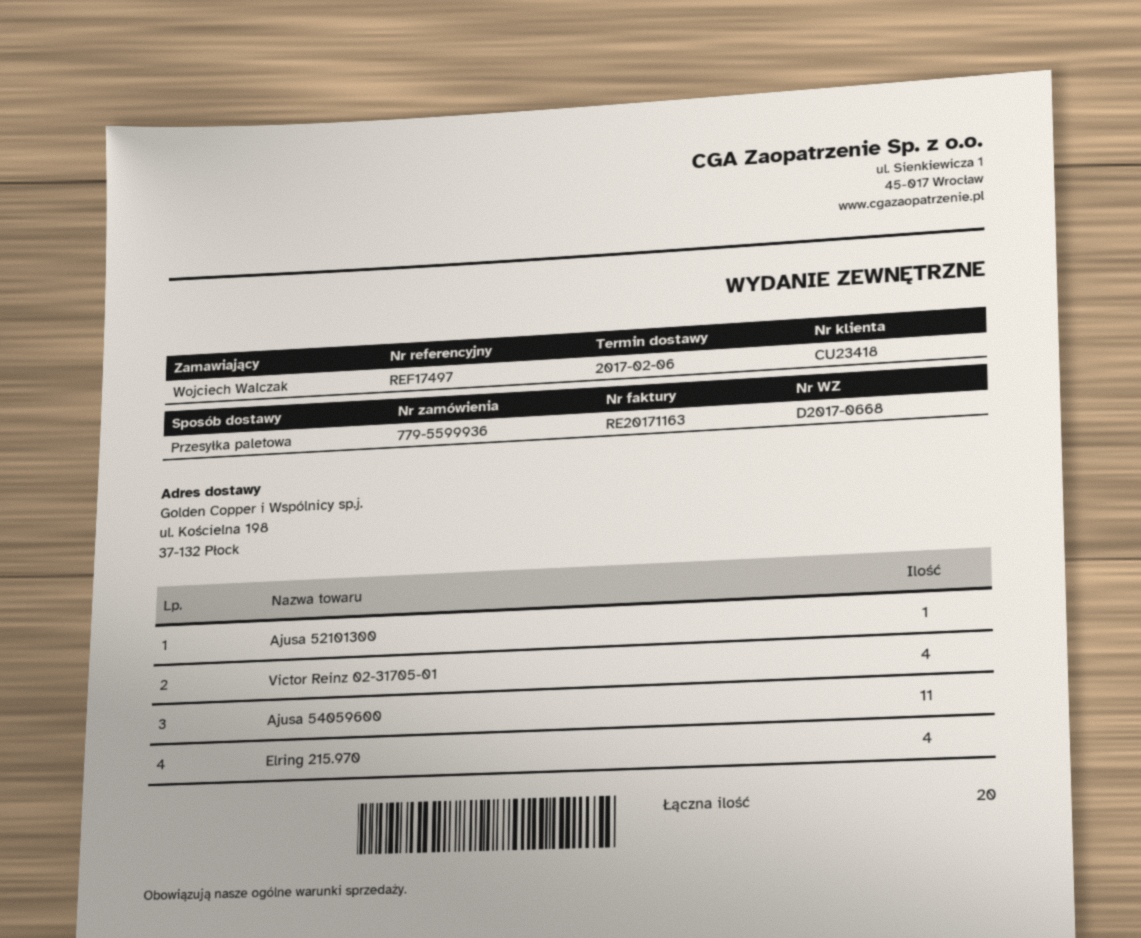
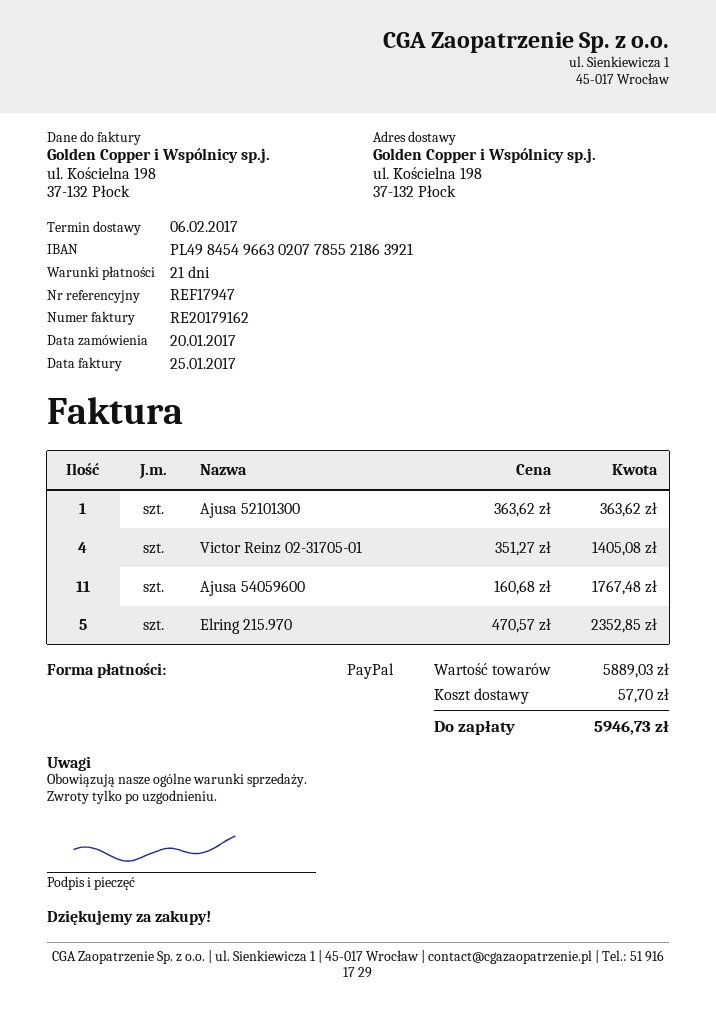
invoice number: RE20171163 -> RE20179162
reference: REF17497 -> REF17947
Elring 215.970: 4 -> 5

